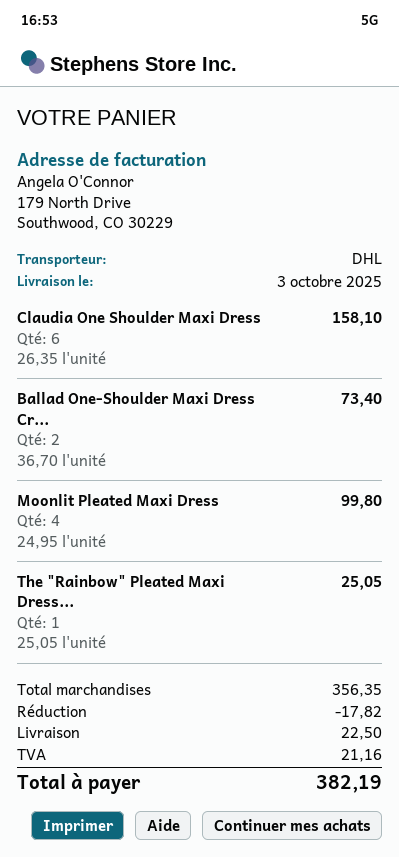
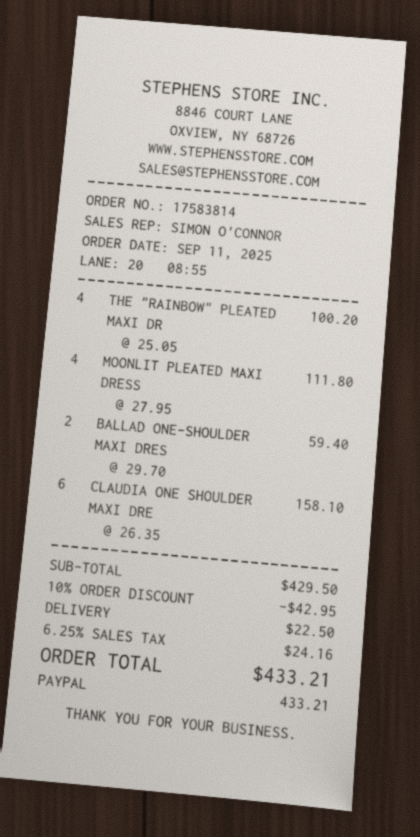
Ballad One-Shoulder Maxi Dress Cr...: 2 x 36.70 = 73.40 -> 2 x 29.70 = 59.40
Moonlit Pleated Maxi Dress: 4 x 24.95 = 99.80 -> 4 x 27.95 = 111.80
The "Rainbow" Pleated Maxi Dress...: 1 x 25.05 = 25.05 -> 4 x 25.05 = 100.20
subtotal: 356.35 -> 429.50
discount: 17.82 -> 42.95
tax: 21.16 -> 24.16
total: 382.19 -> 433.21

